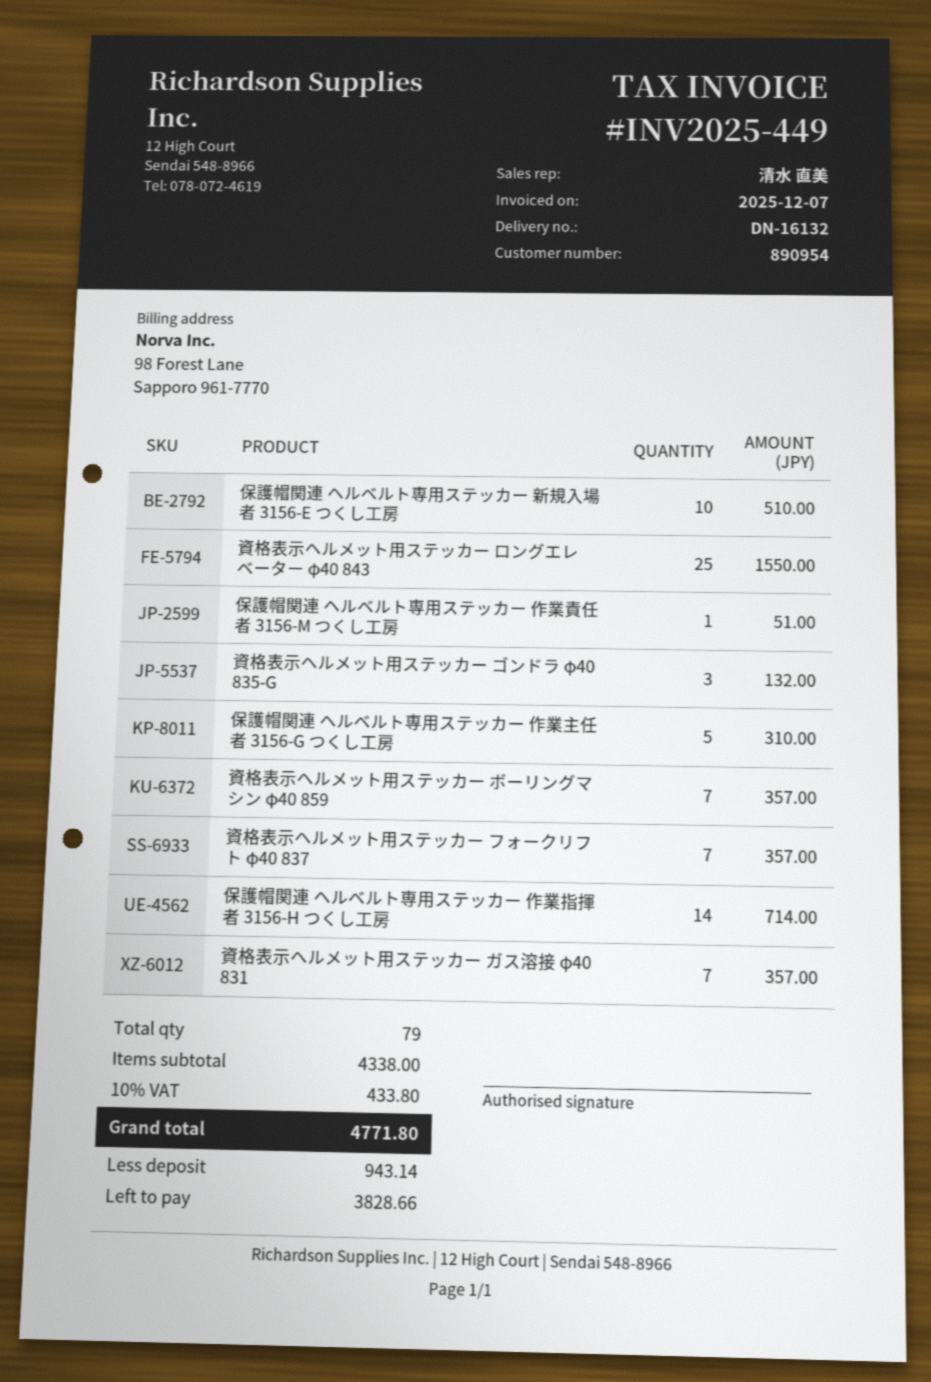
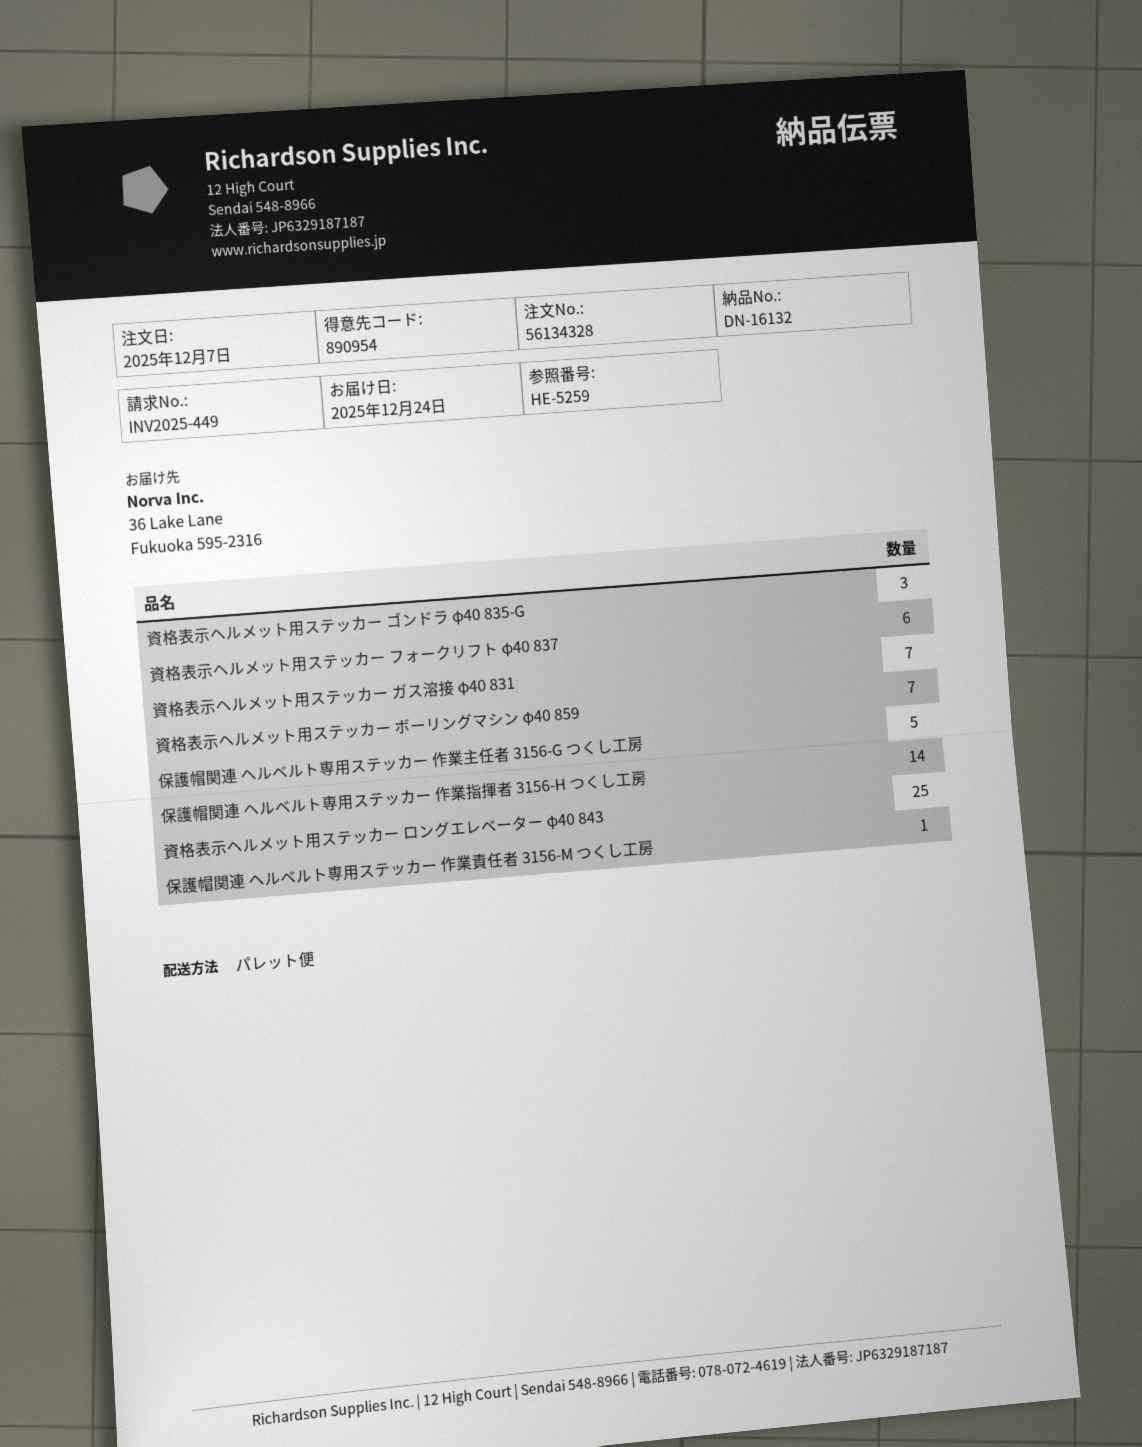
保護帽関連 ヘルベルト専用ステッカー 新規入場者 3156-E つくし工房: 10 -> none
資格表示ヘルメット用ステッカー フォークリフト φ40 837: 7 -> 6

